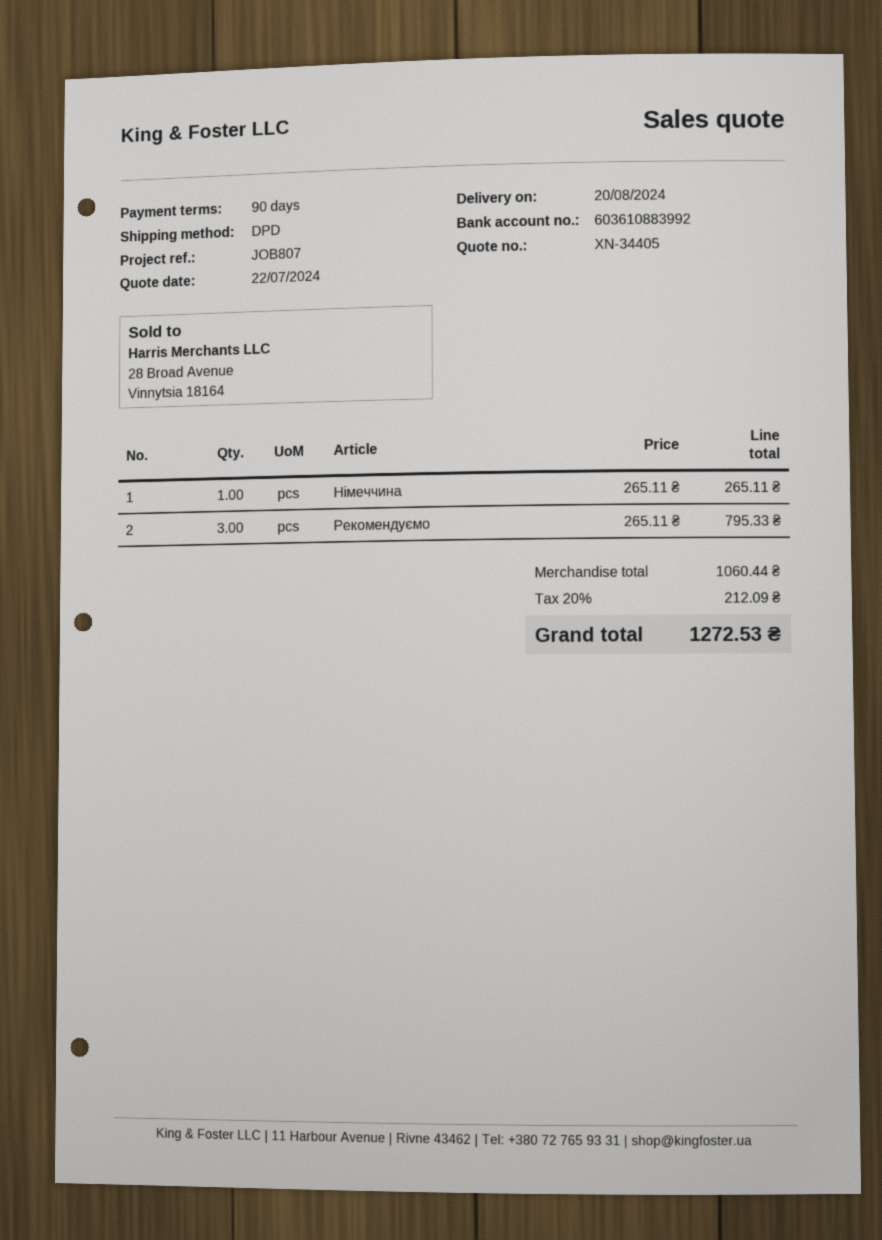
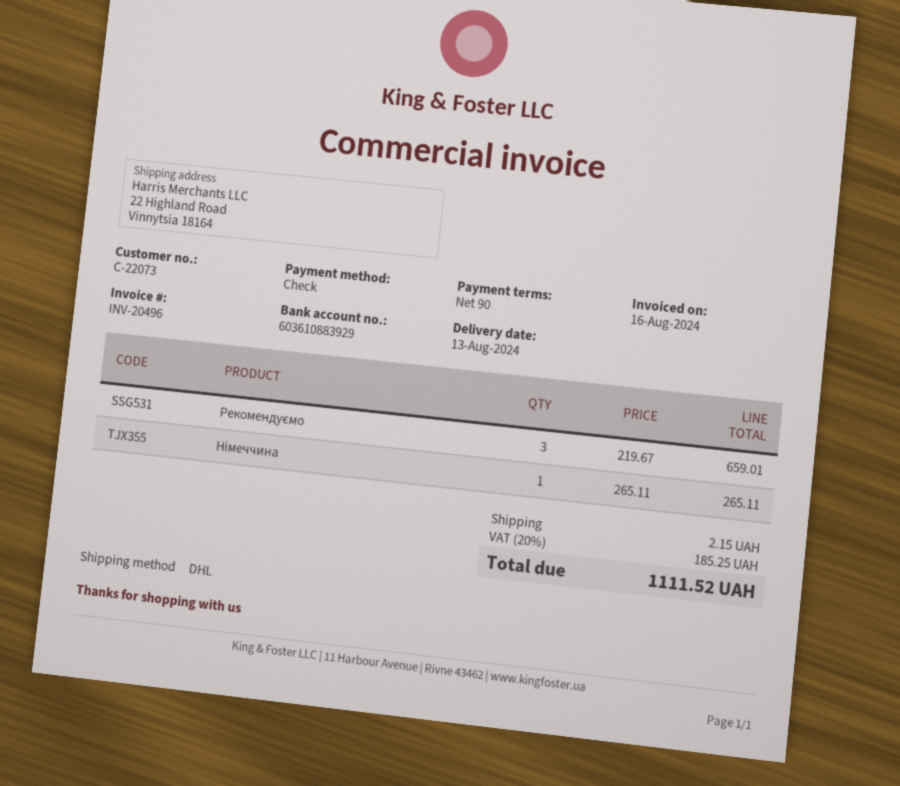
delivery date: 2024-08-20 -> 2024-08-13
bank account: 603610883992 -> 603610883929
shipping method: DPD -> DHL
Рекомендуємо: 3 x 265.11 = 795.33 -> 3 x 219.67 = 659.01
shipping: none -> 2.15
tax: 20% = 212.09 -> 20% = 185.25
total: 1272.53 -> 1111.52

